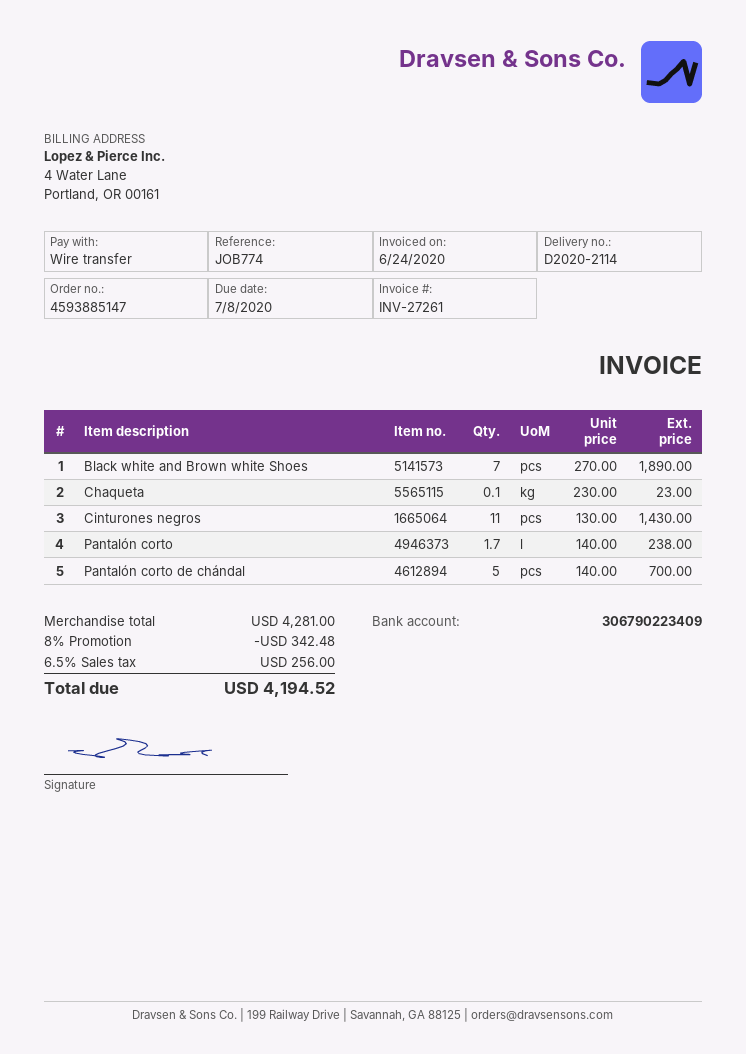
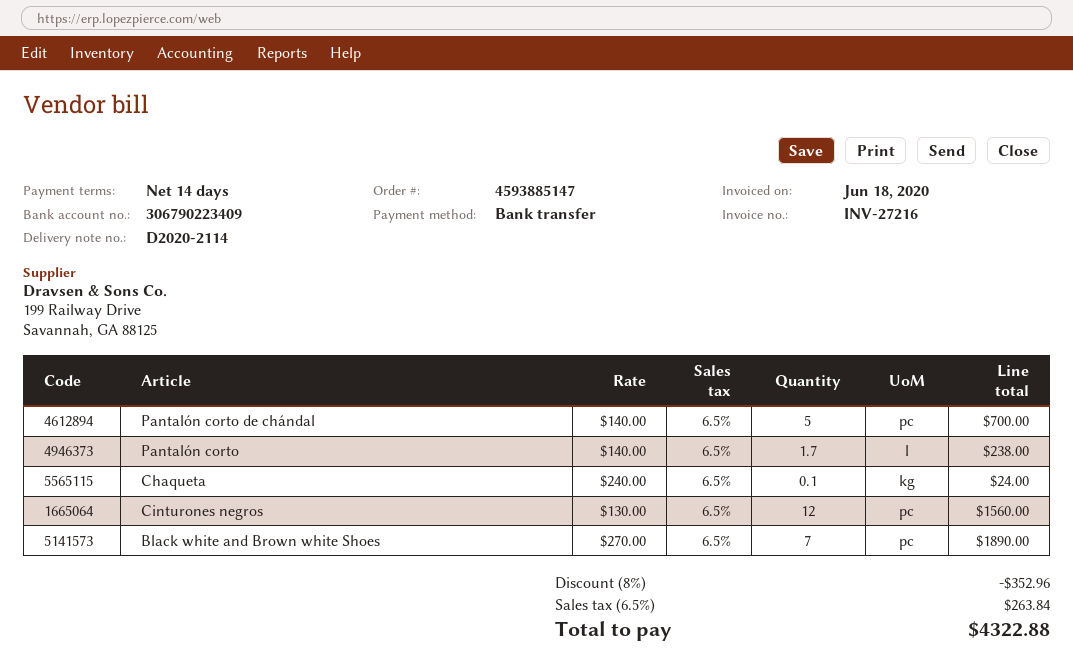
invoice number: INV-27261 -> INV-27216
invoice date: 2020-06-24 -> 2020-06-18
Chaqueta: 0.1 x 230.00 = 23.00 -> 0.1 x 240.00 = 24.00
Cinturones negros: 11 x 130.00 = 1430.00 -> 12 x 130.00 = 1560.00
discount: 8% = 342.48 -> 8% = 352.96
tax: 6.5% = 256.00 -> 6.5% = 263.84
total: 4194.52 -> 4322.88

